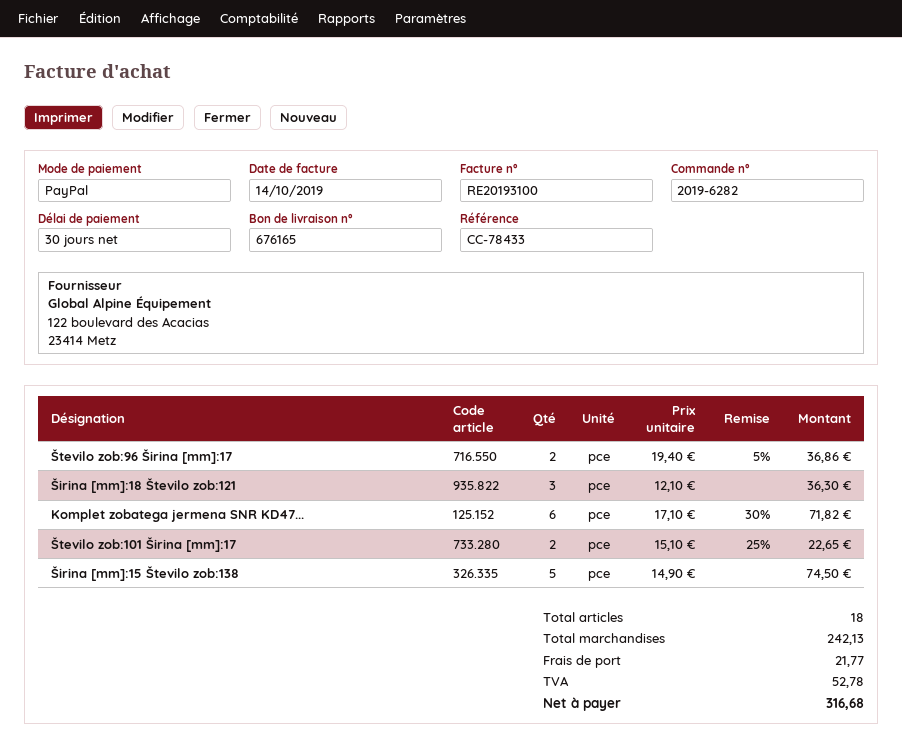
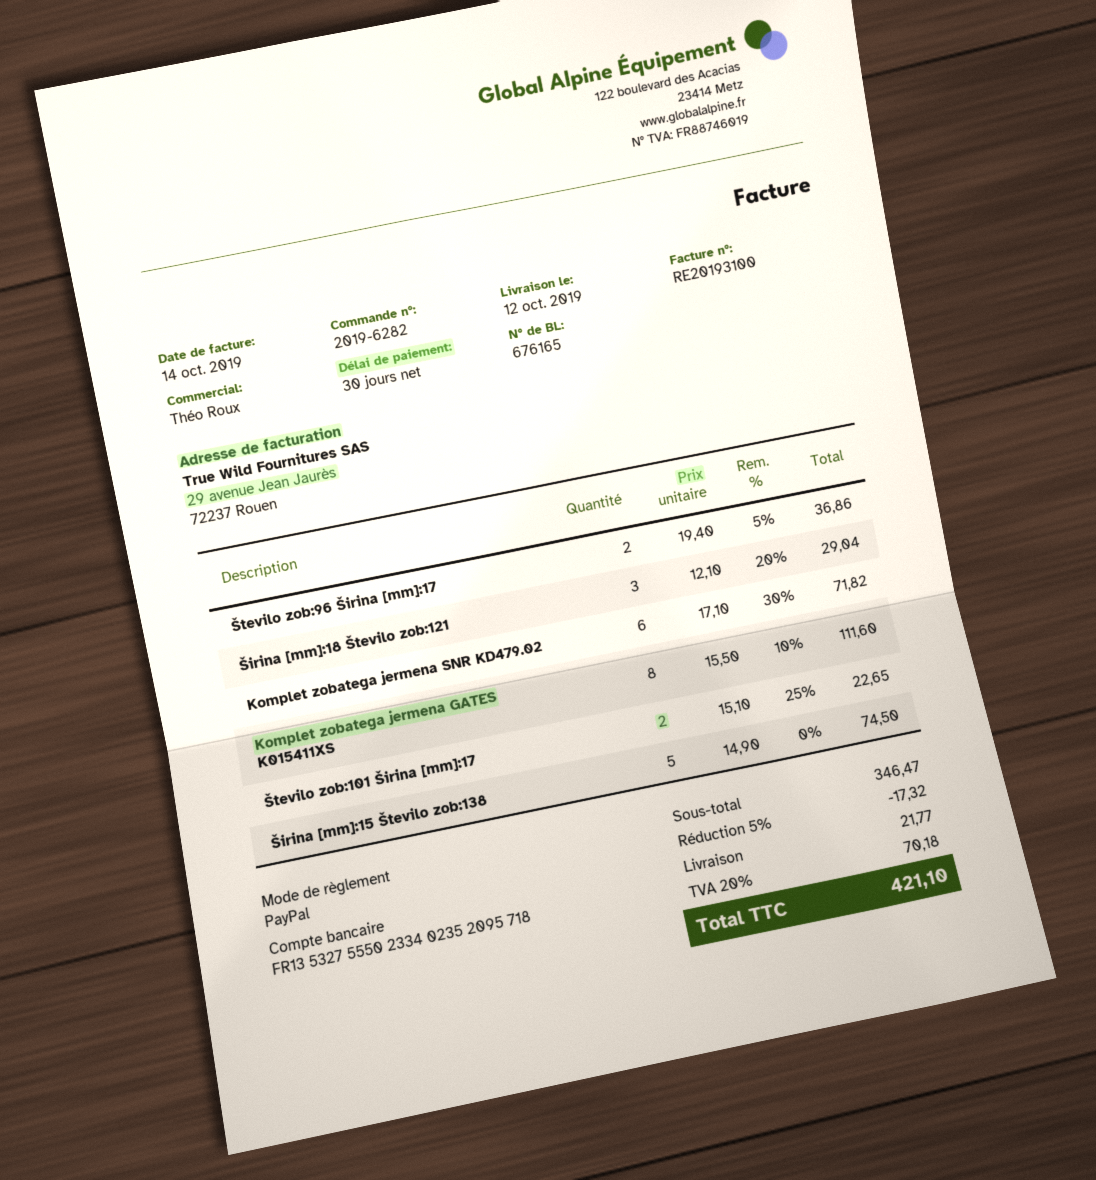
Širina [mm]:18 Število zob:121: 3 x 12.10 = 36.30 -> 3 x 12.10 - 20% = 29.04
Komplet zobatega jermena GATES K015411XS: none -> 8 x 15.50 - 10% = 111.60
subtotal: 242.13 -> 346.47
discount: none -> 5% = 17.32
tax: 52.78 -> 70.18
total: 316.68 -> 421.10

